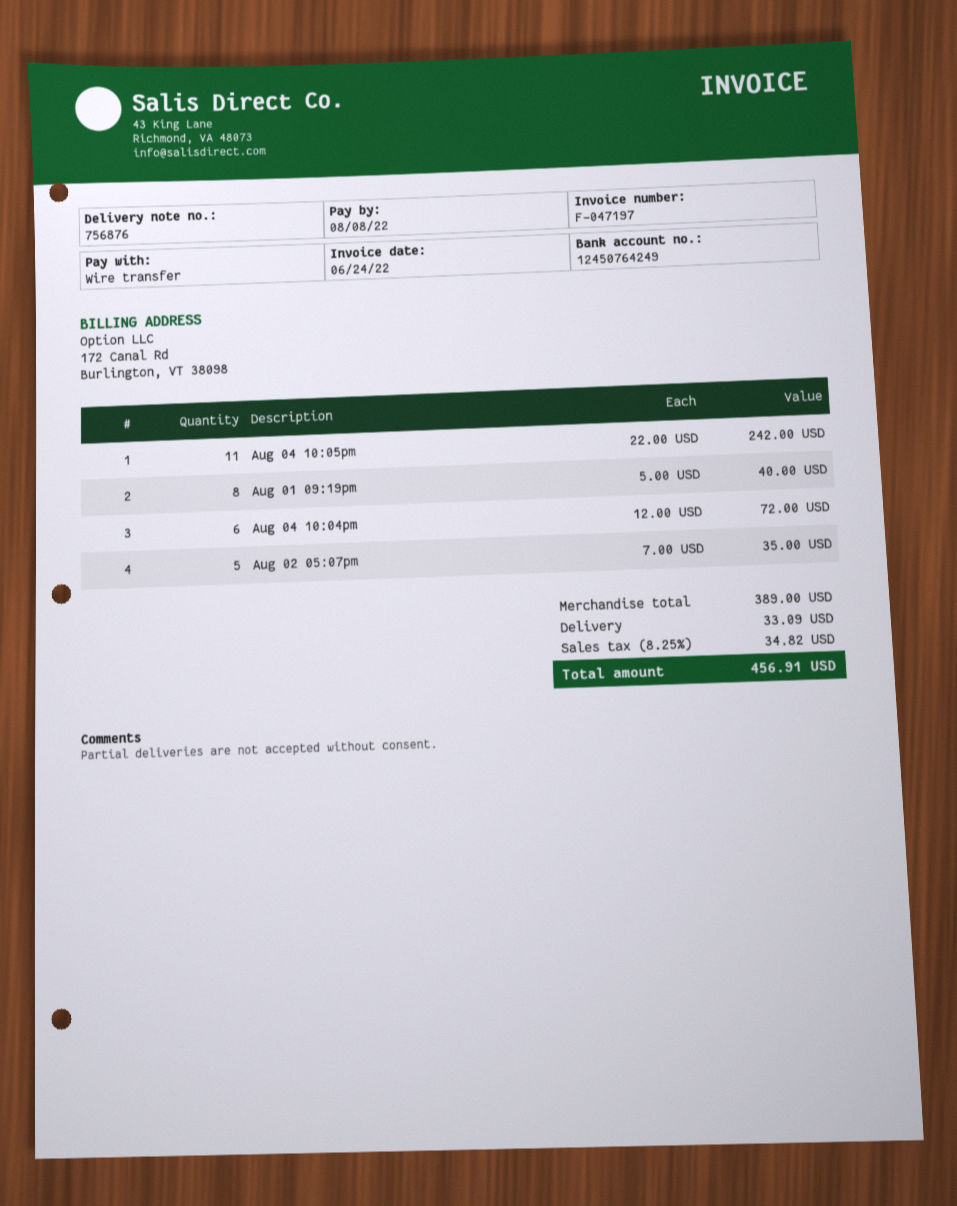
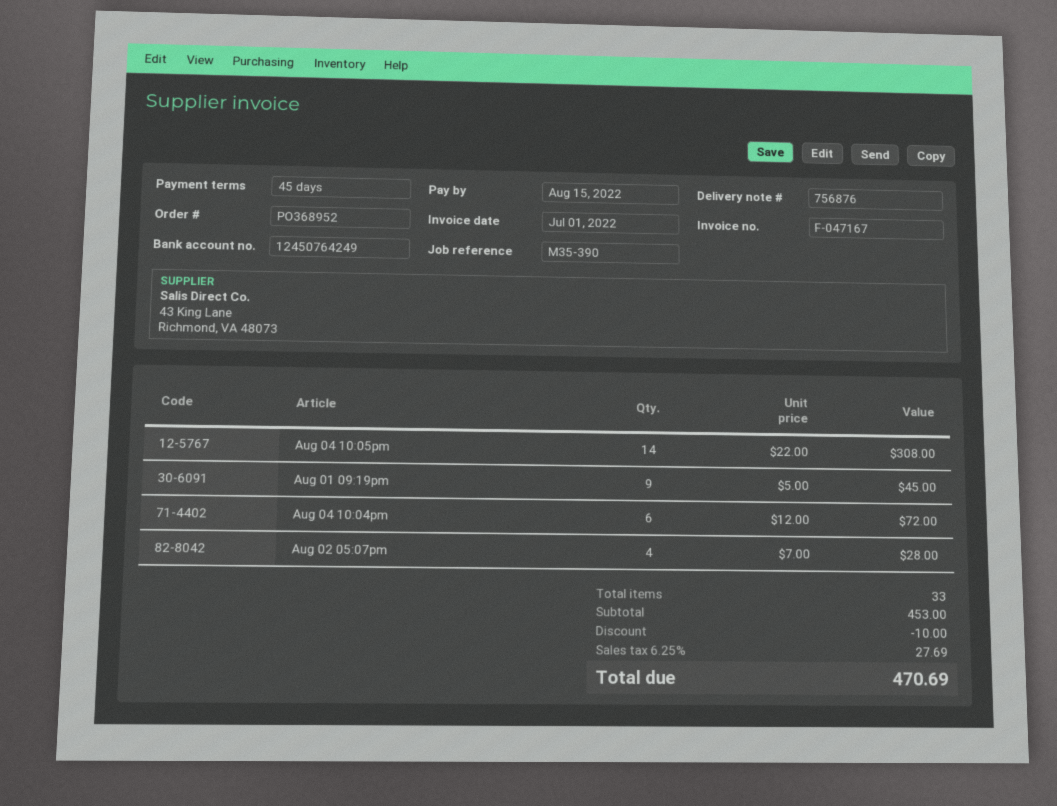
invoice number: F-047197 -> F-047167
invoice date: 2022-06-24 -> 2022-07-01
due date: 2022-08-08 -> 2022-08-15
Aug 04 10:05pm: 11 x 22.00 = 242.00 -> 14 x 22.00 = 308.00
Aug 01 09:19pm: 8 x 5.00 = 40.00 -> 9 x 5.00 = 45.00
Aug 02 05:07pm: 5 x 7.00 = 35.00 -> 4 x 7.00 = 28.00
subtotal: 389.00 -> 453.00
discount: none -> 10.00
shipping: 33.09 -> none
tax: 8.25% = 34.82 -> 6.25% = 27.69
total: 456.91 -> 470.69

